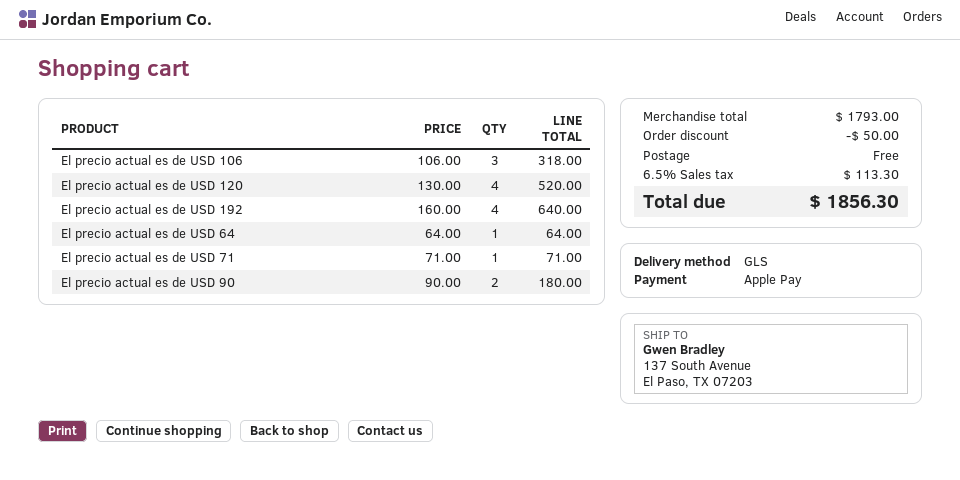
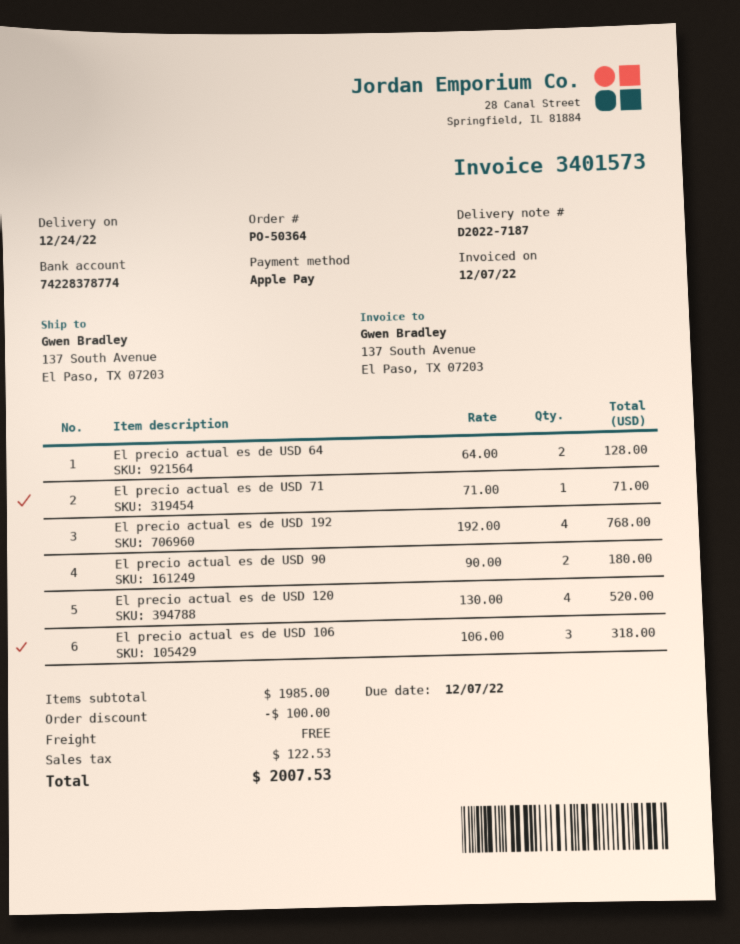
El precio actual es de USD 192: 4 x 160.00 = 640.00 -> 4 x 192.00 = 768.00
El precio actual es de USD 64: 1 x 64.00 = 64.00 -> 2 x 64.00 = 128.00
subtotal: 1793.00 -> 1985.00
discount: 50.00 -> 100.00
tax: 113.30 -> 122.53
total: 1856.30 -> 2007.53

